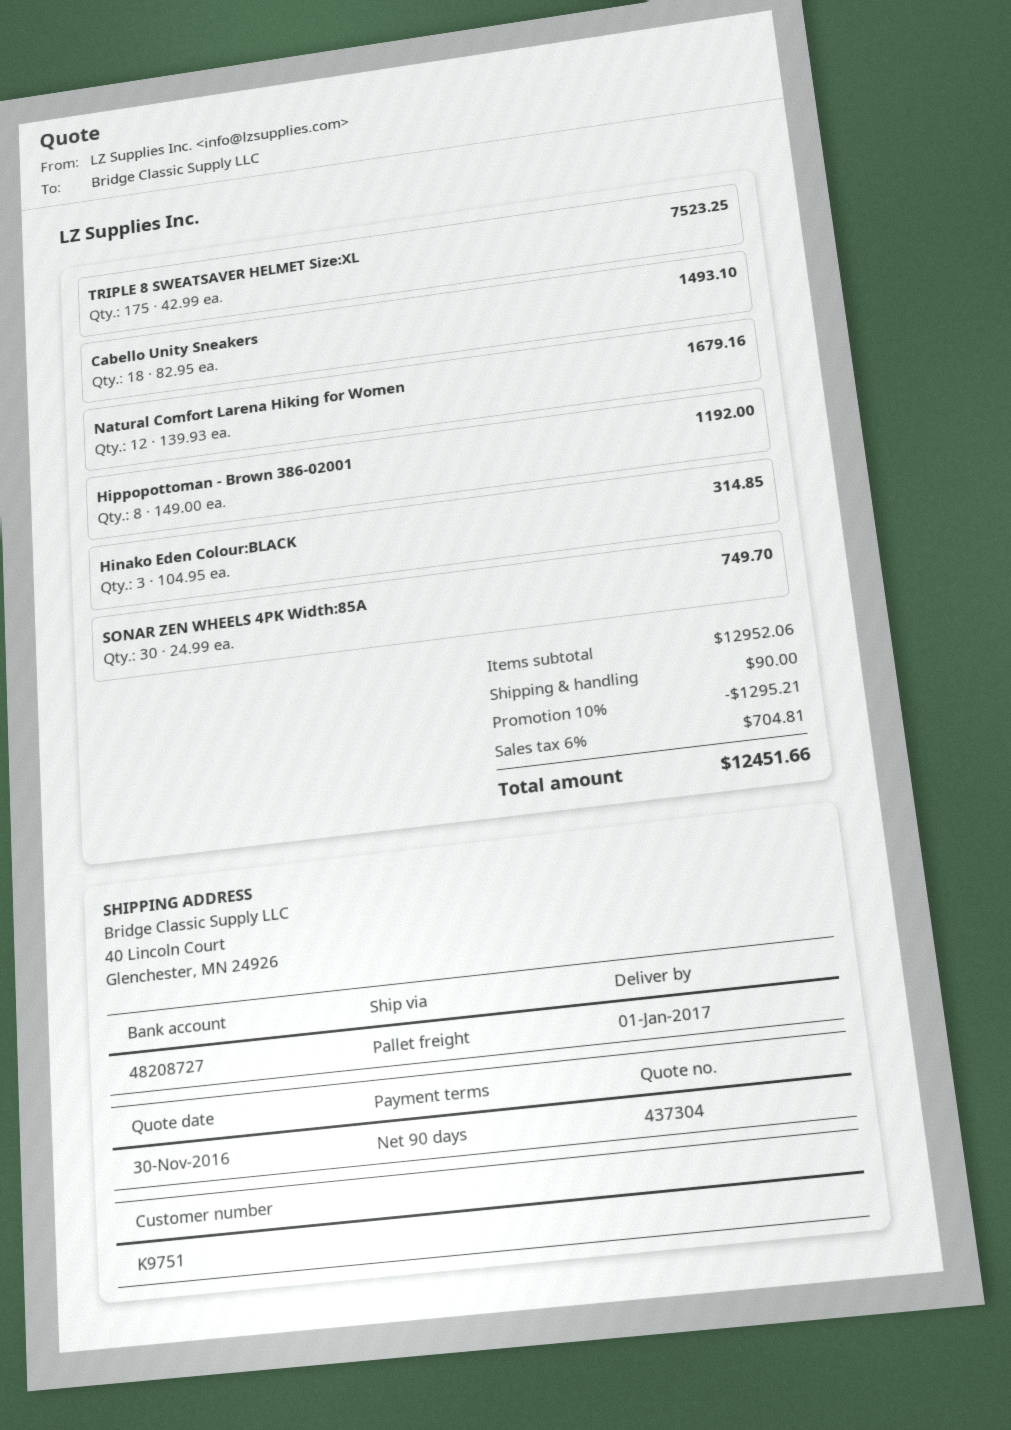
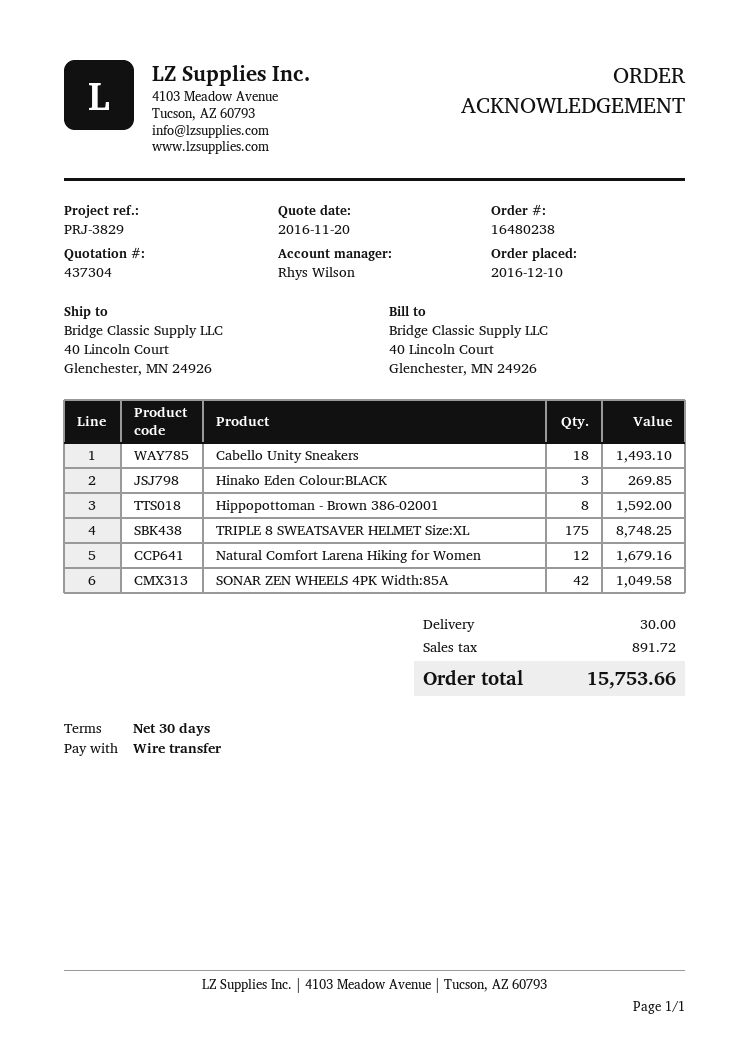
quote date: 2016-11-30 -> 2016-11-20
payment terms: 90 days -> 30 days
TRIPLE 8 SWEATSAVER HELMET Size:XL: 175 for 7523.25 -> 175 for 8748.25
Hippopottoman - Brown 386-02001: 8 for 1192.00 -> 8 for 1592.00
Hinako Eden Colour:BLACK: 3 for 314.85 -> 3 for 269.85
SONAR ZEN WHEELS 4PK Width:85A: 30 for 749.70 -> 42 for 1049.58
discount: 10% = 1295.21 -> none
shipping: 90.00 -> 30.00
tax: 704.81 -> 891.72
total: 12451.66 -> 15753.66

